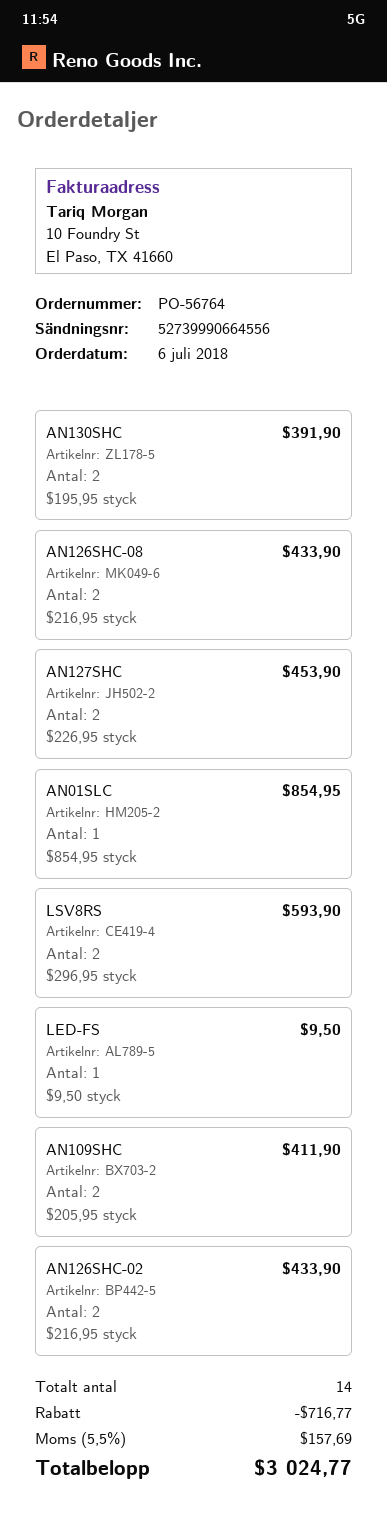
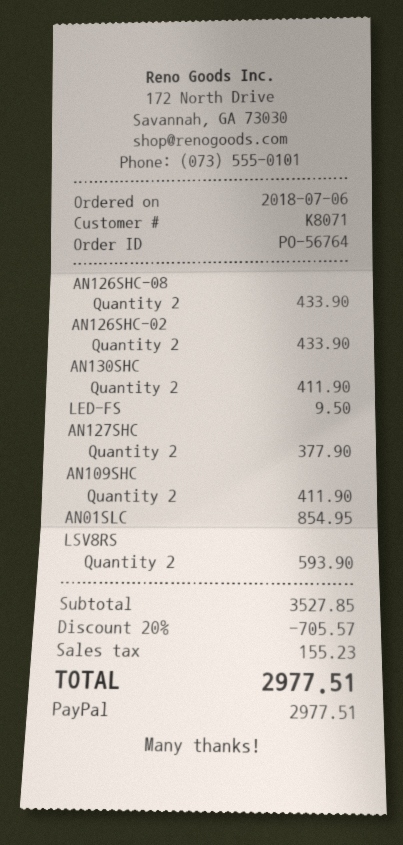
AN130SHC: 2 for 391.90 -> 2 for 411.90
AN127SHC: 2 for 453.90 -> 2 for 377.90
discount: 716.77 -> 705.57
tax: 157.69 -> 155.23
total: 3024.77 -> 2977.51

